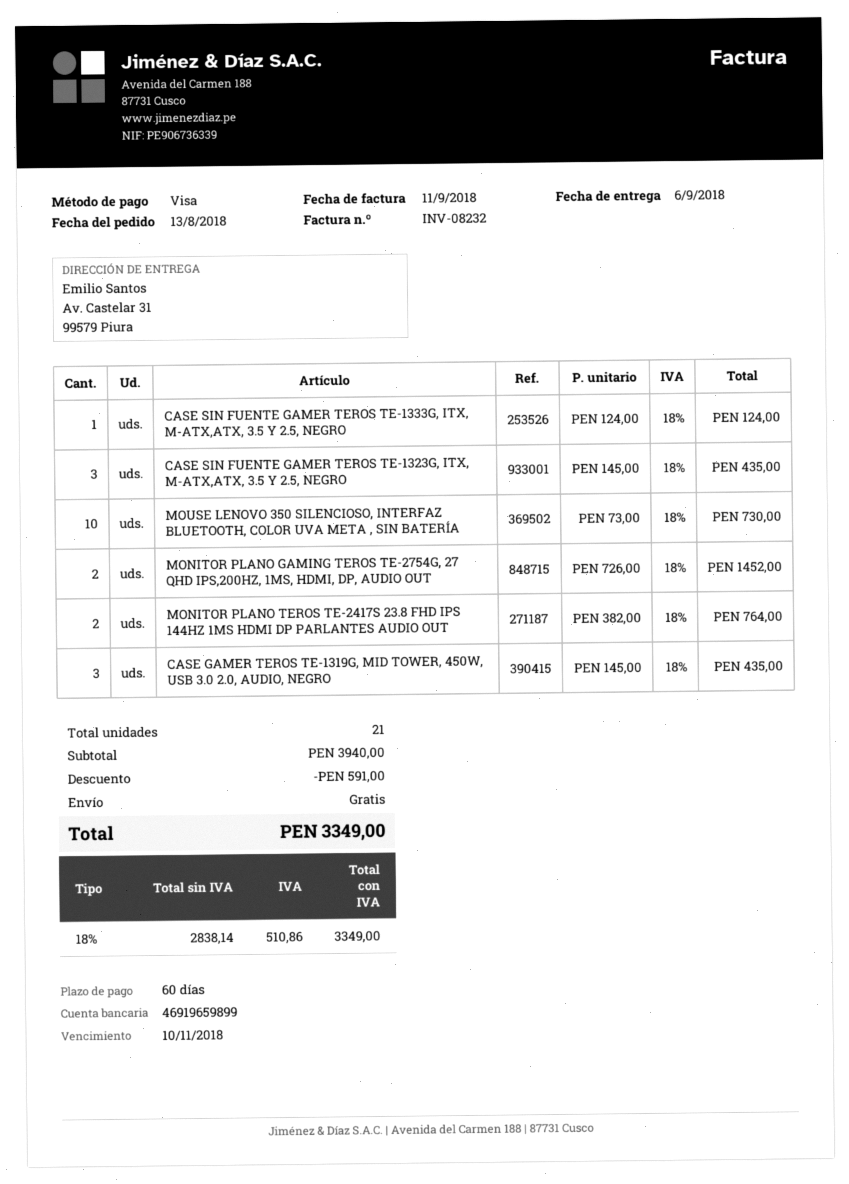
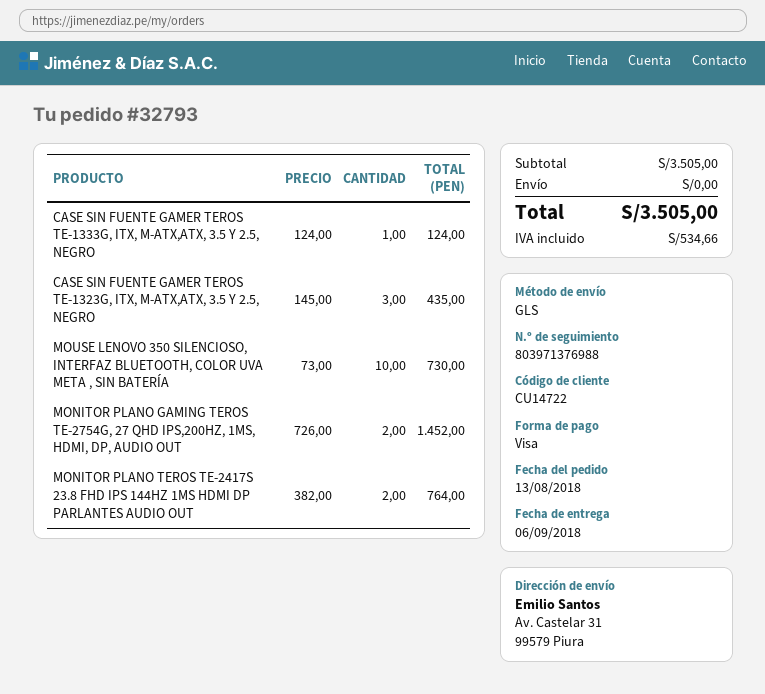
CASE GAMER TEROS TE-1319G, MID TOWER, 450W, USB 3.0 2.0, AUDIO, NEGRO: 3 x 145.00 = 435.00 -> none
subtotal: 3940.00 -> 3505.00
discount: 591.00 -> none
tax: 510.86 -> 534.66
total: 3349.00 -> 3505.00

